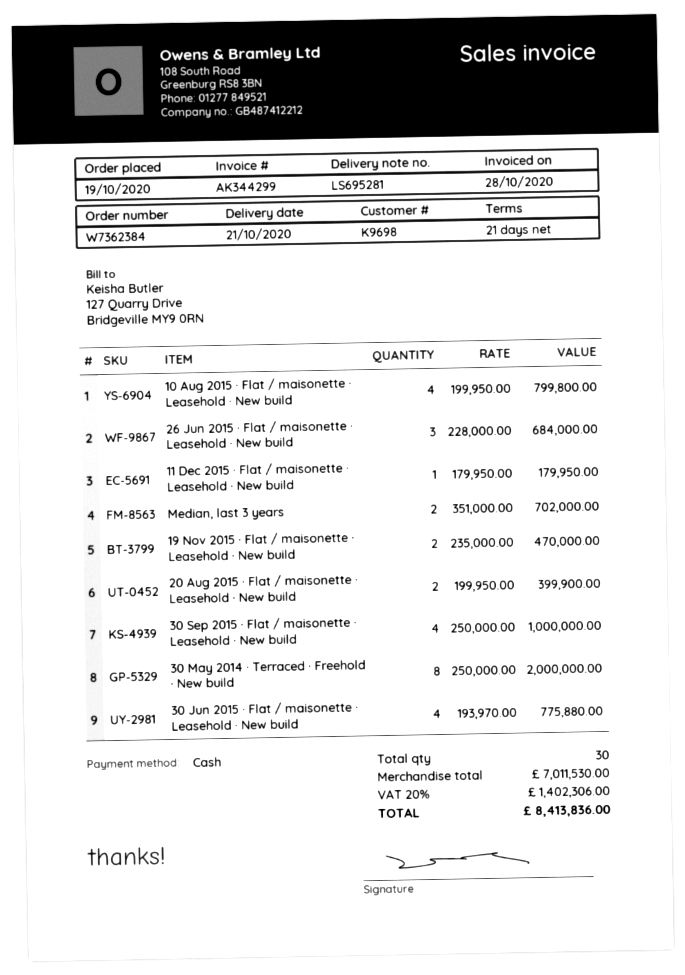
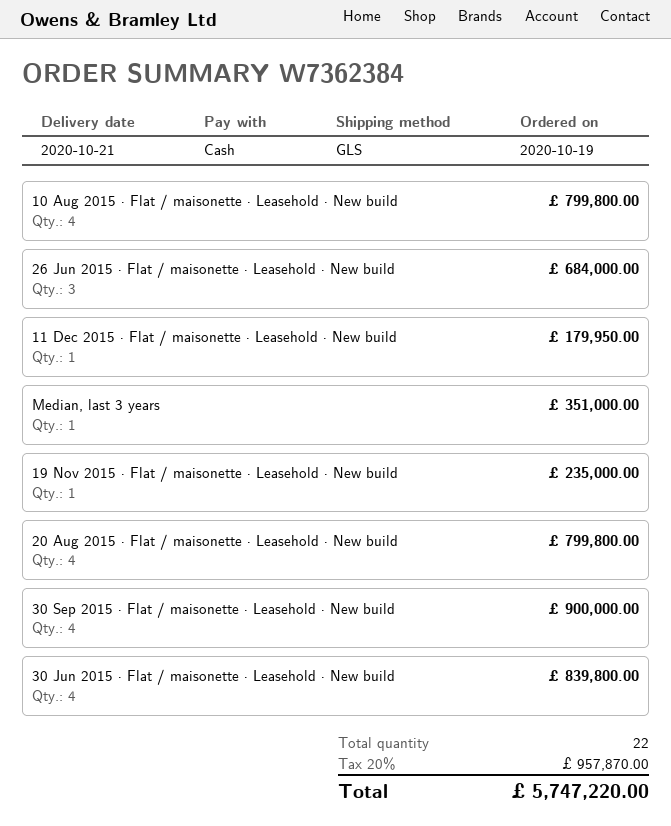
Median, last 3 years: 2 for 702000.00 -> 1 for 351000.00
19 Nov 2015 · Flat / maisonette · Leasehold · New build: 2 for 470000.00 -> 1 for 235000.00
20 Aug 2015 · Flat / maisonette · Leasehold · New build: 2 for 399900.00 -> 4 for 799800.00
30 Sep 2015 · Flat / maisonette · Leasehold · New build: 4 for 1000000.00 -> 4 for 900000.00
30 May 2014 · Terraced · Freehold · New build: 8 for 2000000.00 -> none
30 Jun 2015 · Flat / maisonette · Leasehold · New build: 4 for 775880.00 -> 4 for 839800.00
total quantity: 30 -> 22
tax: 20% = 1402306.00 -> 20% = 957870.00
total: 8413836.00 -> 5747220.00

